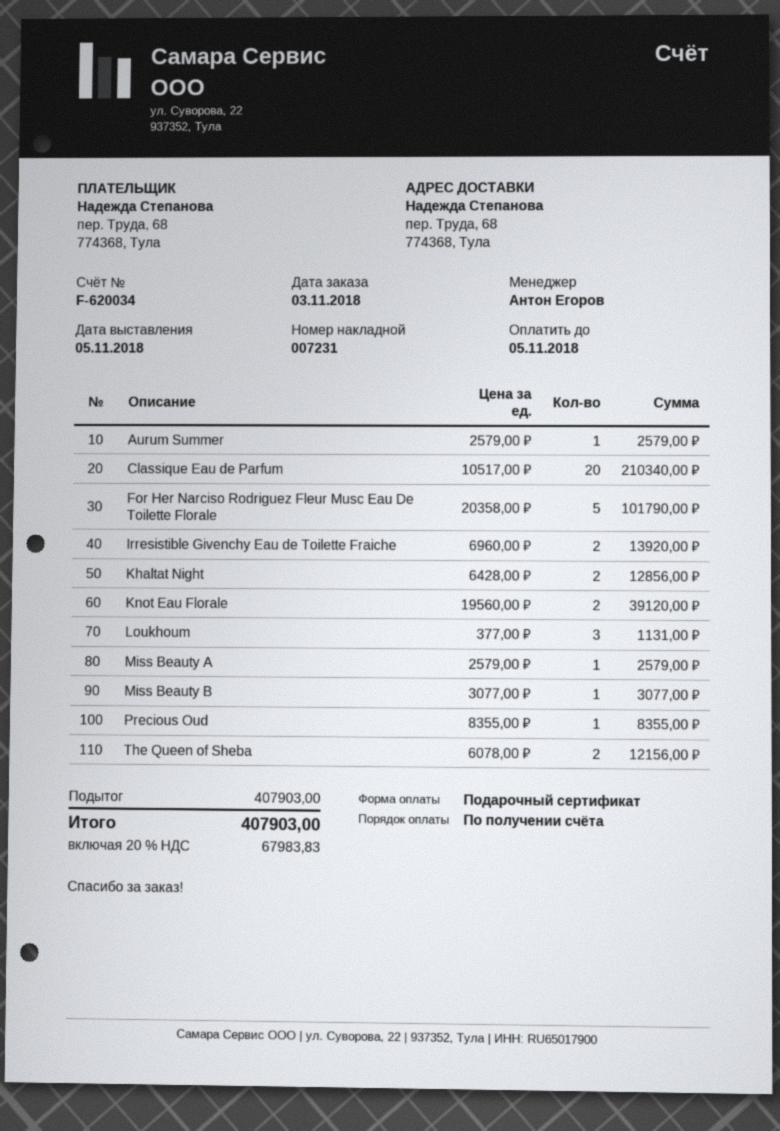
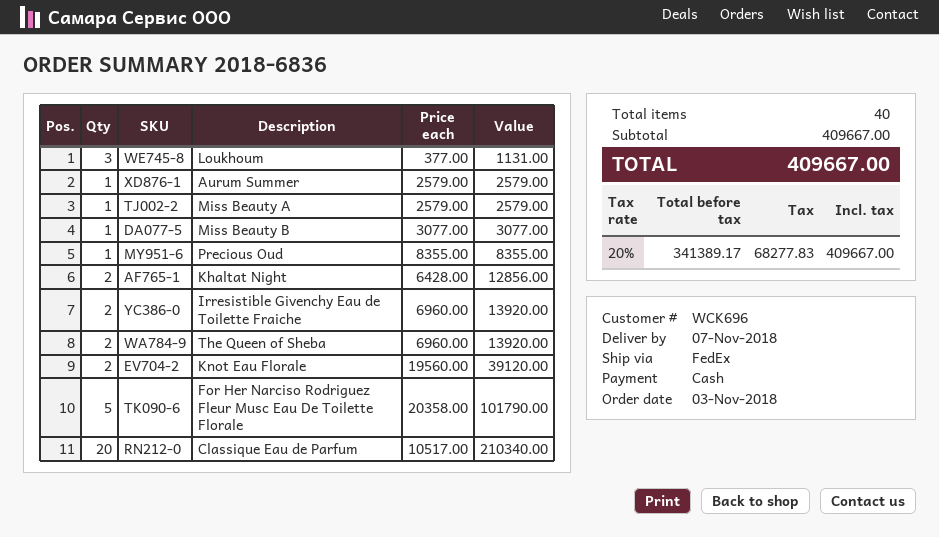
payment method: gift card -> cash
The Queen of Sheba: 2 x 6078.00 = 12156.00 -> 2 x 6960.00 = 13920.00
subtotal: 407903.00 -> 409667.00
tax: 20% = 67983.83 -> 20% = 68277.83
total: 407903.00 -> 409667.00

